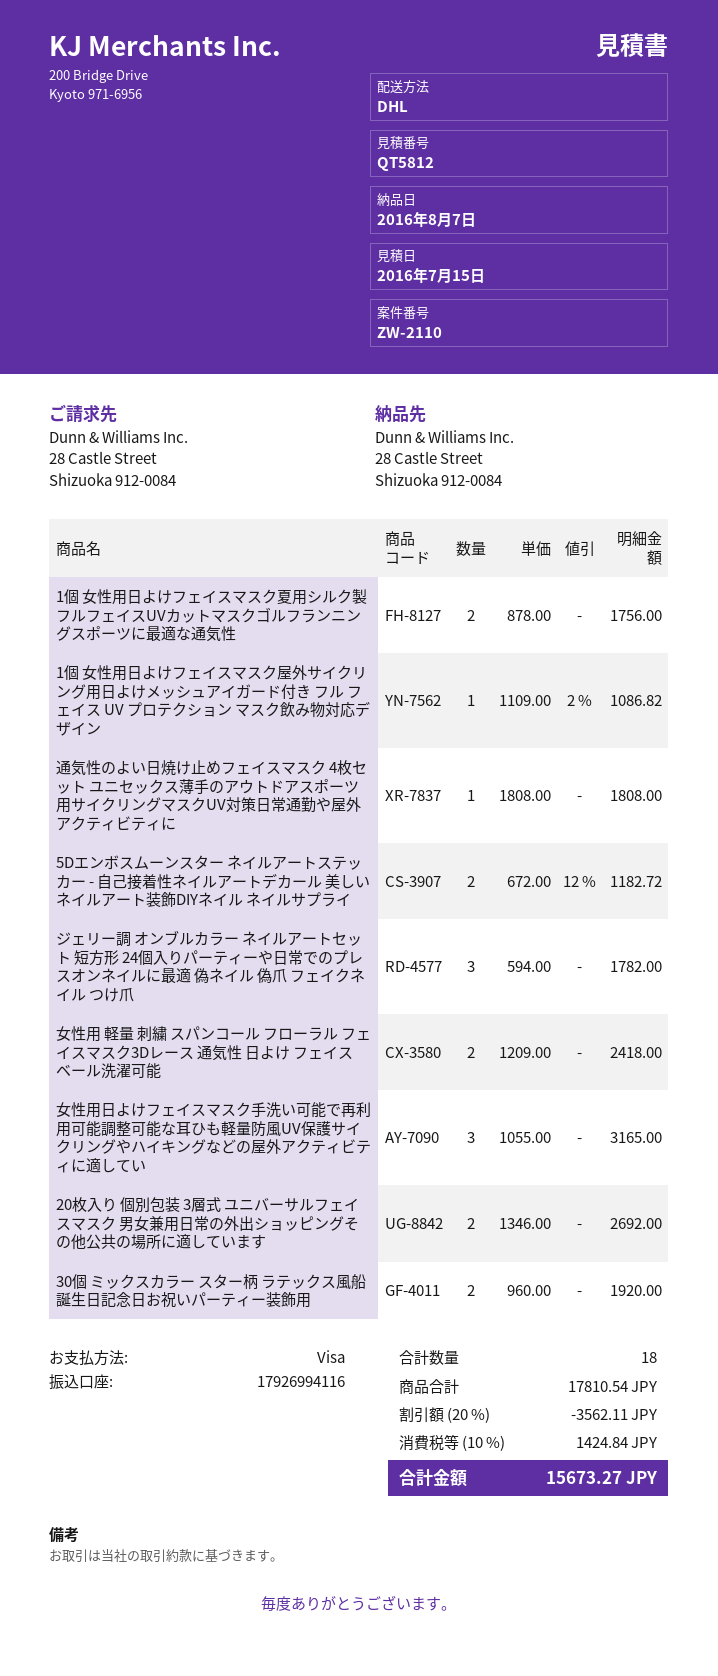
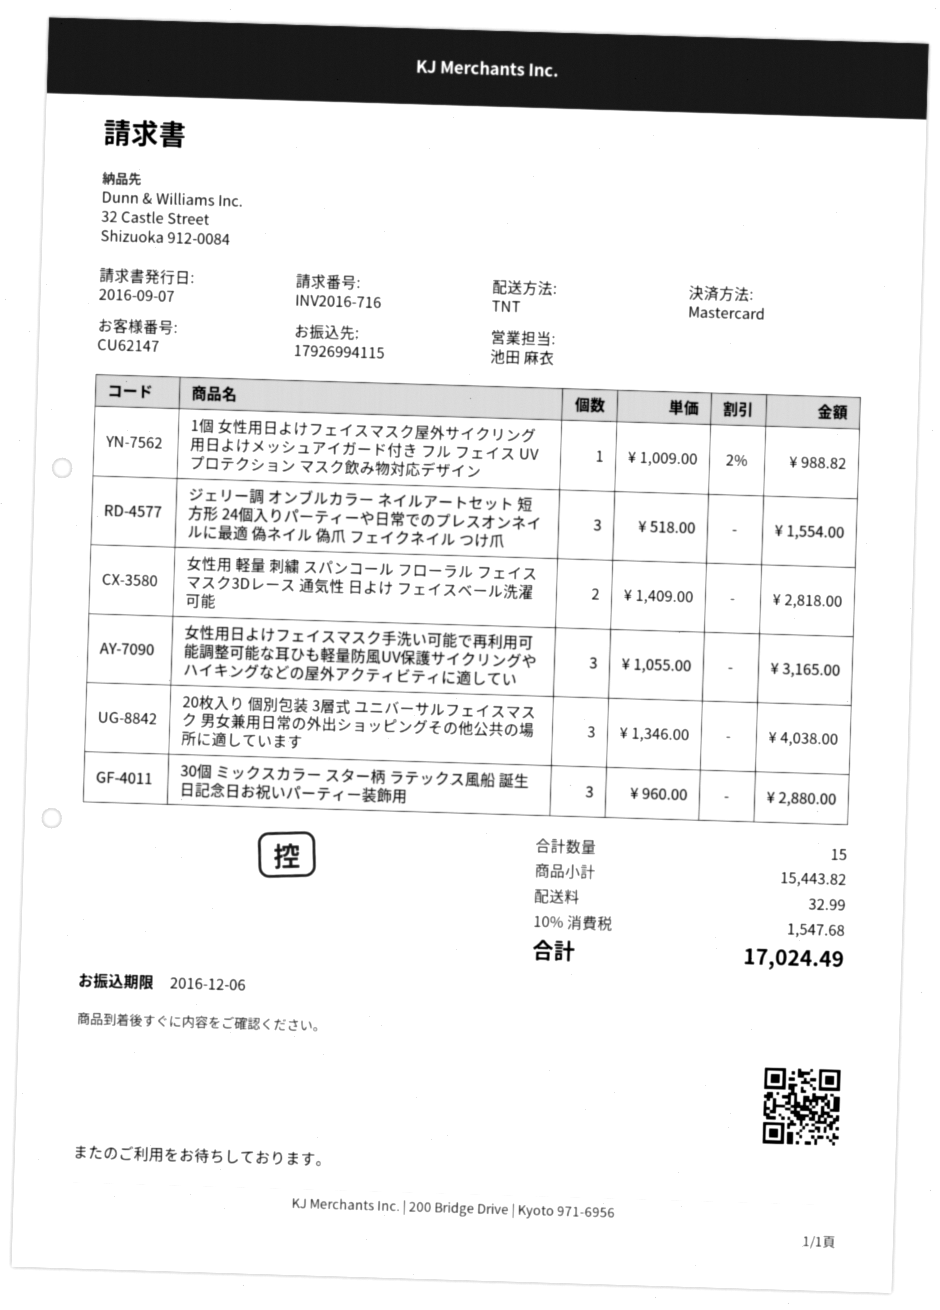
payment method: Visa -> Mastercard
bank account: 17926994116 -> 17926994115
shipping method: DHL -> TNT
ship to: 28 Castle Street, Shizuoka 912-0084 -> 32 Castle Street, Shizuoka 912-0084
1個 女性用日よけフェイスマスク夏用シルク製フルフェイスUVカットマスクゴルフランニングスポーツに最適な通気性: 2 x 878.00 = 1756.00 -> none
1個 女性用日よけフェイスマスク屋外サイクリング用日よけメッシュアイガード付き フル フェイス UV プロテクション マスク飲み物対応デザイン: 1 x 1109.00 - 2% = 1086.82 -> 1 x 1009.00 - 2% = 988.82
通気性のよい日焼け止めフェイスマスク 4枚セット ユニセックス薄手のアウトドアスポーツ用サイクリングマスクUV対策日常通勤や屋外アクティビティに: 1 x 1808.00 = 1808.00 -> none
5Dエンボスムーンスター ネイルアートステッカー - 自己接着性ネイルアートデカール 美しいネイルアート装飾DIYネイル ネイルサプライ: 2 x 672.00 - 12% = 1182.72 -> none
ジェリー調 オンブルカラー ネイルアートセット 短方形 24個入りパーティーや日常でのプレスオンネイルに最適 偽ネイル 偽爪 フェイクネイル つけ爪: 3 x 594.00 = 1782.00 -> 3 x 518.00 = 1554.00
女性用 軽量 刺繍 スパンコール フローラル フェイスマスク3Dレース 通気性 日よけ フェイスベール洗濯可能: 2 x 1209.00 = 2418.00 -> 2 x 1409.00 = 2818.00
20枚入り 個別包装 3層式 ユニバーサルフェイスマスク 男女兼用日常の外出ショッピングその他公共の場所に適しています: 2 x 1346.00 = 2692.00 -> 3 x 1346.00 = 4038.00
30個 ミックスカラー スター柄 ラテックス風船 誕生日記念日お祝いパーティー装飾用: 2 x 960.00 = 1920.00 -> 3 x 960.00 = 2880.00
total quantity: 18 -> 15
subtotal: 17810.54 -> 15443.82
discount: 20% = 3562.11 -> none
shipping: none -> 32.99
tax: 10% = 1424.84 -> 10% = 1547.68
total: 15673.27 -> 17024.49

